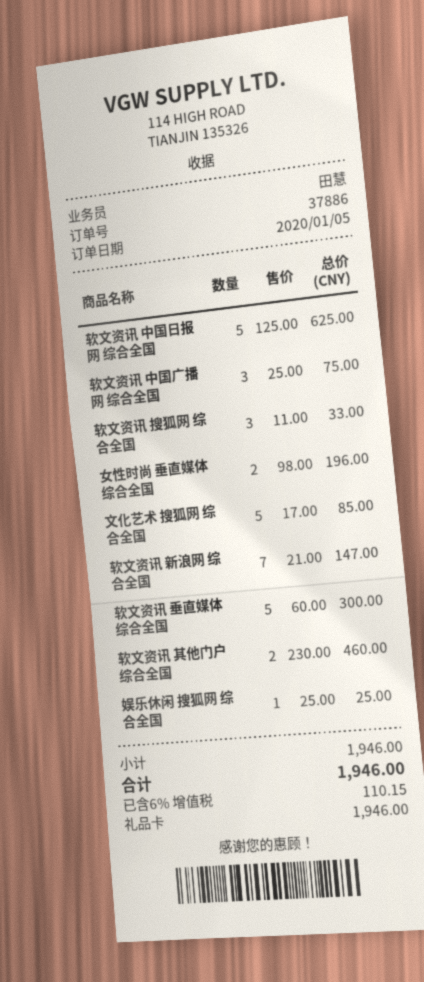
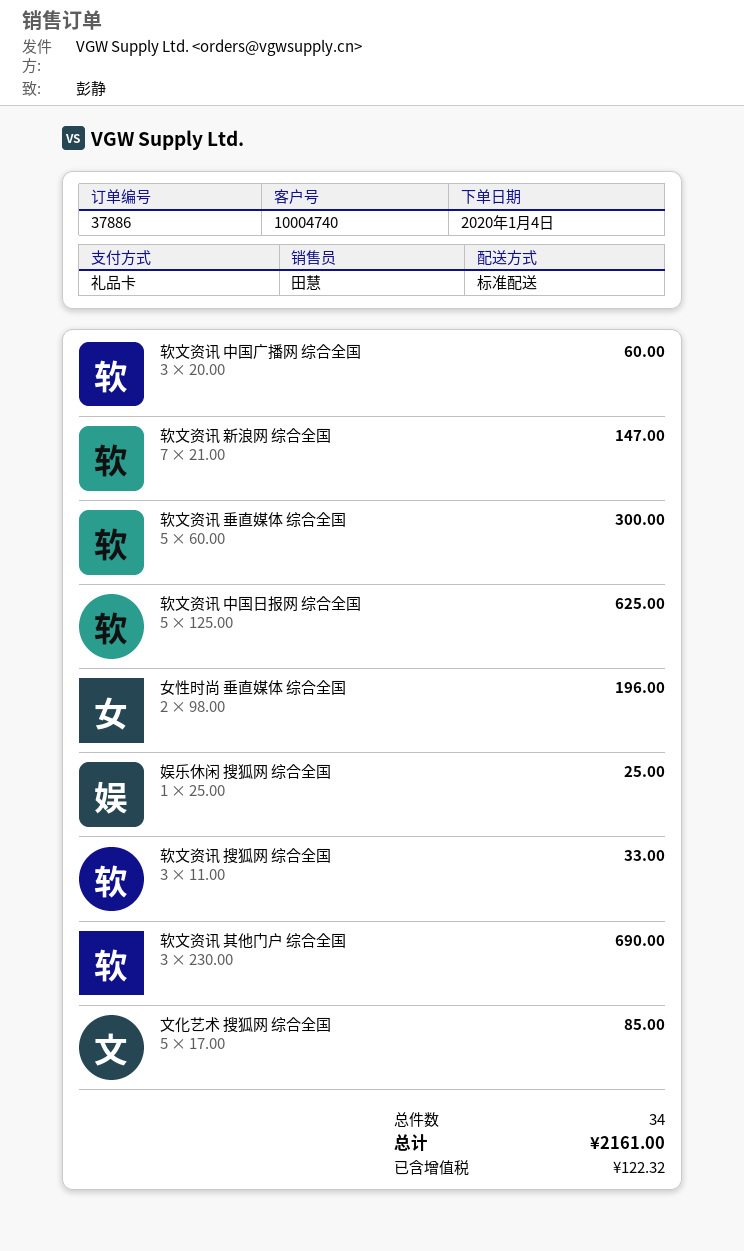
order date: 2020-01-05 -> 2020-01-04
软文资讯 中国广播网 综合全国: 3 x 25.00 = 75.00 -> 3 x 20.00 = 60.00
软文资讯 其他门户 综合全国: 2 x 230.00 = 460.00 -> 3 x 230.00 = 690.00
tax: 110.15 -> 122.32
total: 1946.00 -> 2161.00

